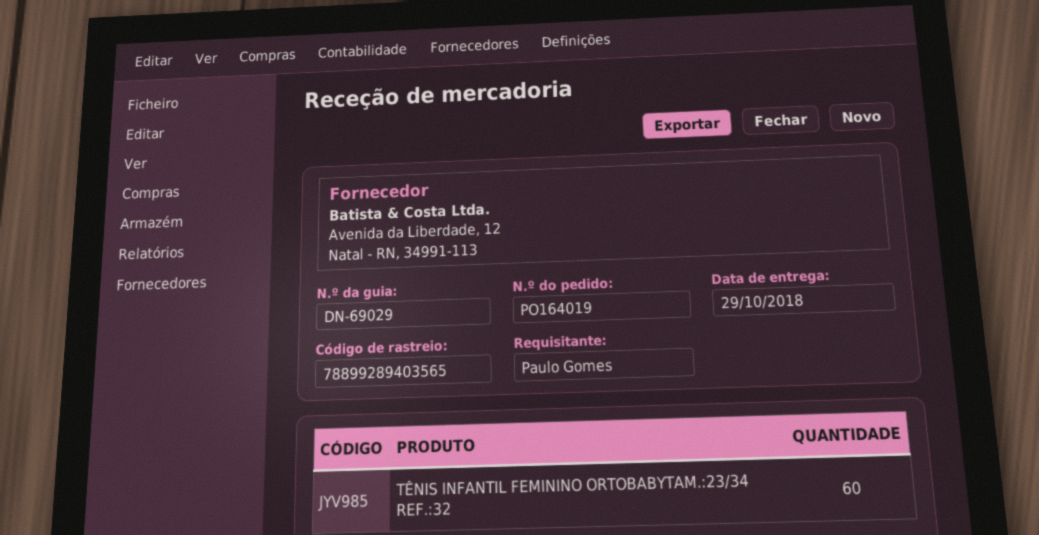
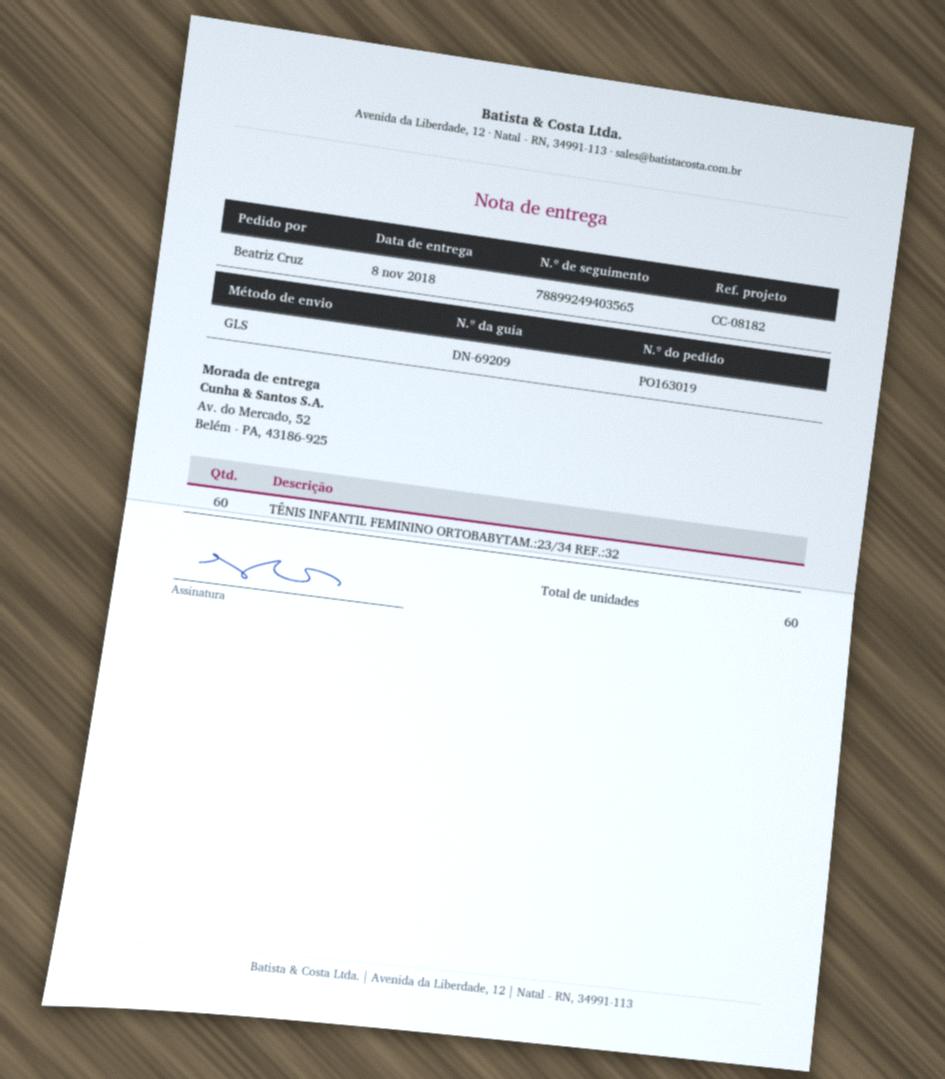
order number: PO164019 -> PO163019
delivery note number: DN-69029 -> DN-69209
delivery date: 2018-10-29 -> 2018-11-08
ordered by: Paulo Gomes -> Beatriz Cruz
tracking number: 78899289403565 -> 78899249403565

